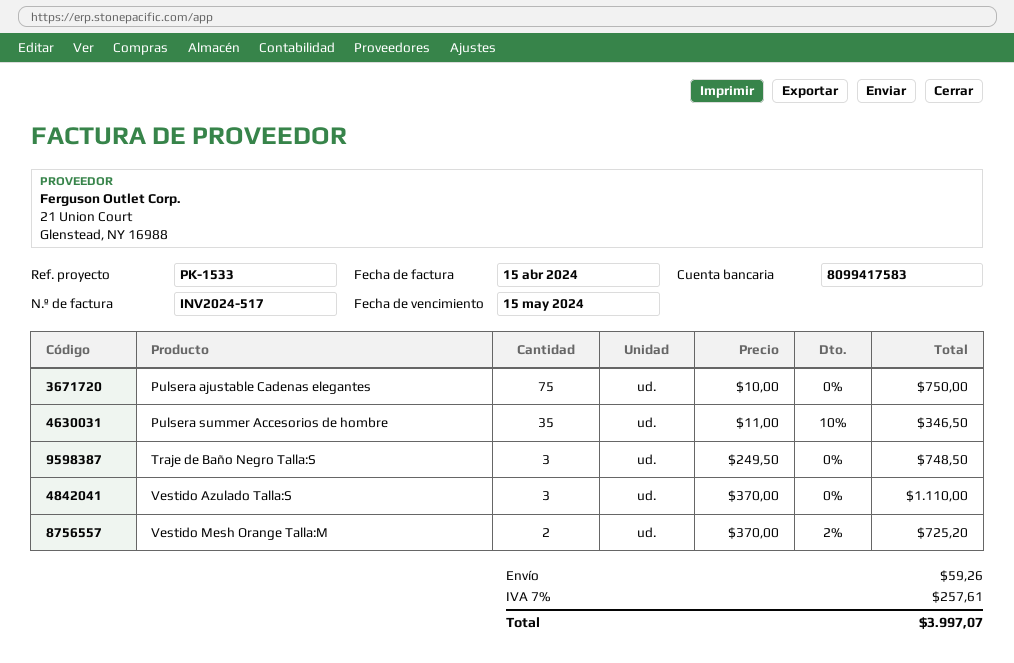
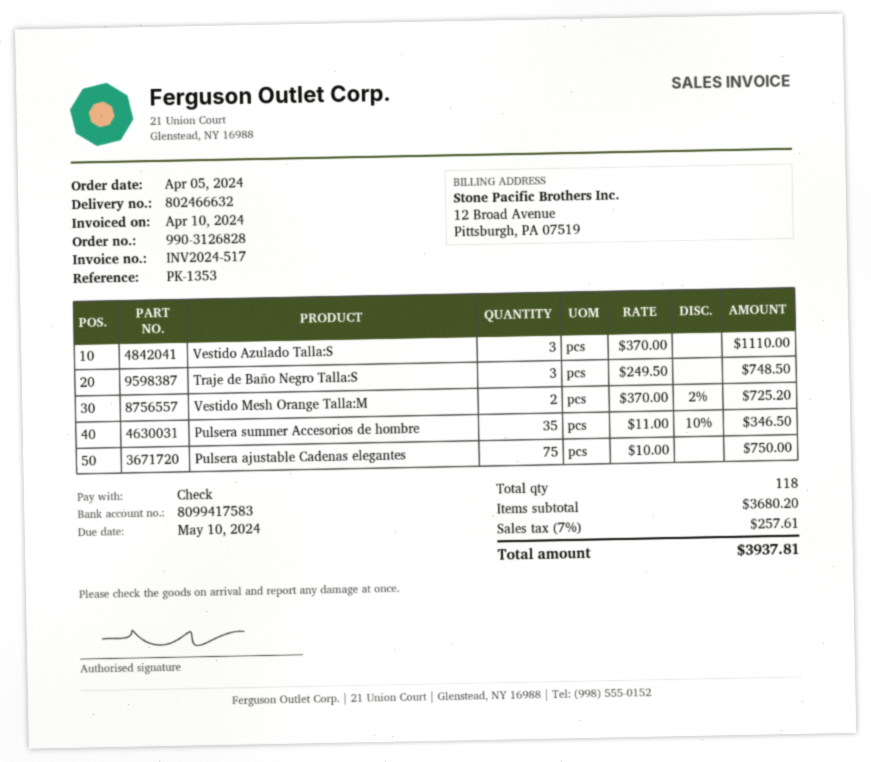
invoice date: 2024-04-15 -> 2024-04-10
due date: 2024-05-15 -> 2024-05-10
reference: PK-1533 -> PK-1353
shipping: 59.26 -> none
total: 3997.07 -> 3937.81

